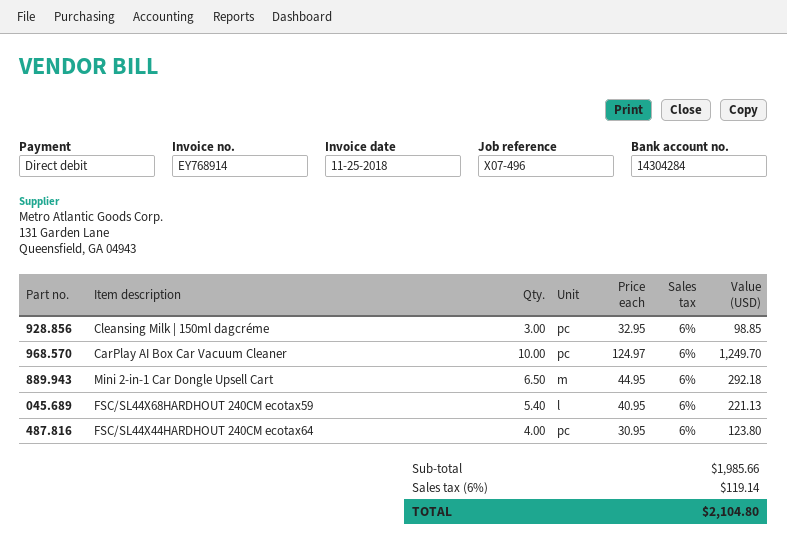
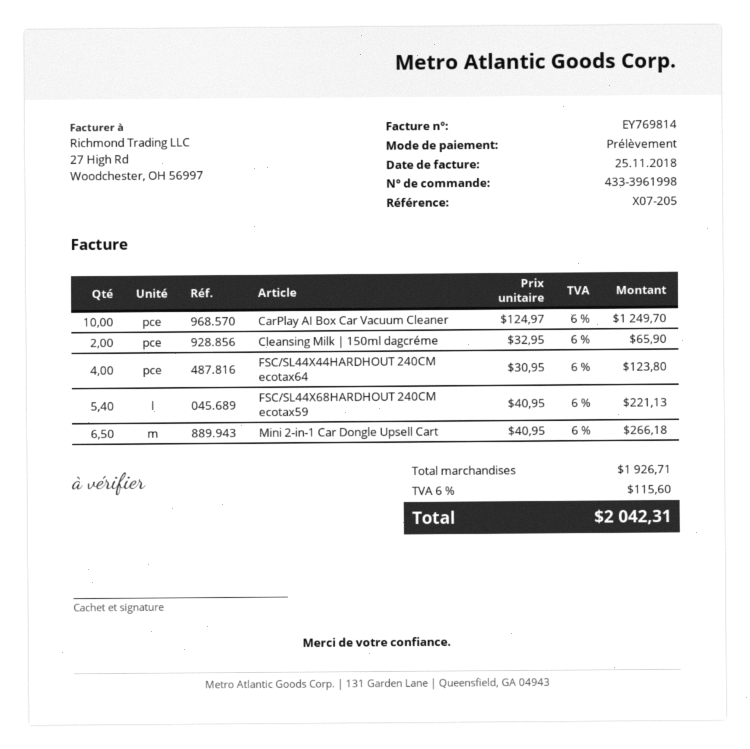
invoice number: EY768914 -> EY769814
reference: X07-496 -> X07-205
Cleansing Milk | 150ml dagcréme: 3 x 32.95 = 98.85 -> 2 x 32.95 = 65.90
Mini 2-in-1 Car Dongle Upsell Cart: 6.5 x 44.95 = 292.18 -> 6.5 x 40.95 = 266.18
subtotal: 1985.66 -> 1926.71
tax: 6% = 119.14 -> 6% = 115.60
total: 2104.80 -> 2042.31

